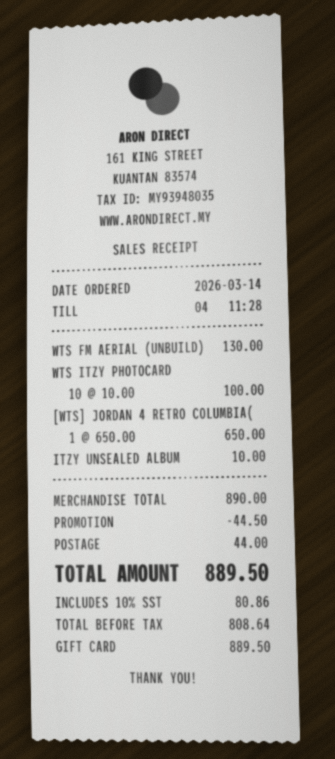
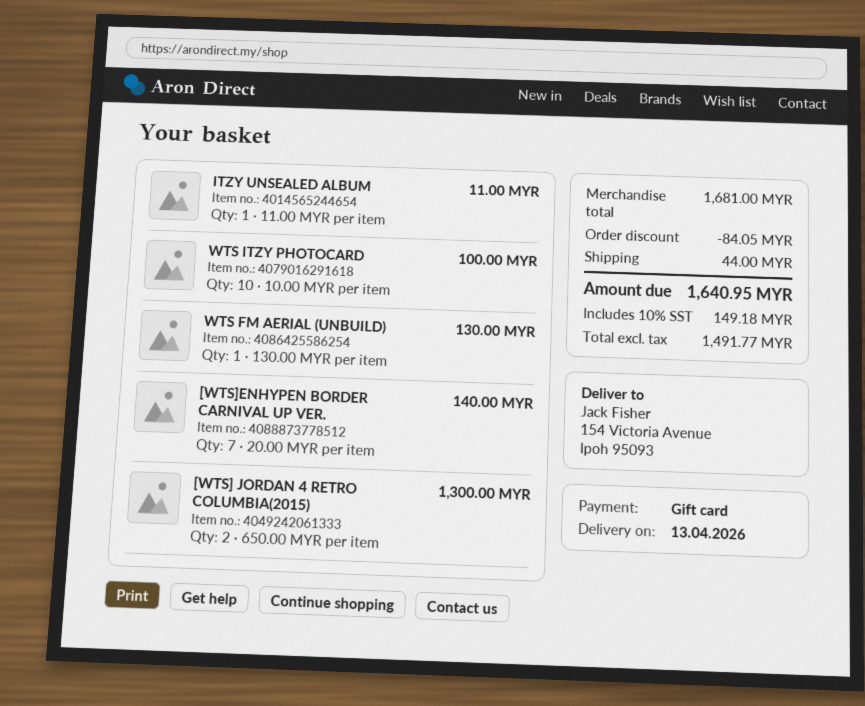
[WTS] JORDAN 4 RETRO COLUMBIA(: 1 x 650.00 = 650.00 -> 2 x 650.00 = 1300.00
ITZY UNSEALED ALBUM: 1 x 10.00 = 10.00 -> 1 x 11.00 = 11.00
[WTS]ENHYPEN BORDER CARNIVAL UP VER.: none -> 7 x 20.00 = 140.00
subtotal: 890.00 -> 1681.00
discount: 44.50 -> 84.05
net: 808.64 -> 1491.77
tax: 10% = 80.86 -> 10% = 149.18
total: 889.50 -> 1640.95

